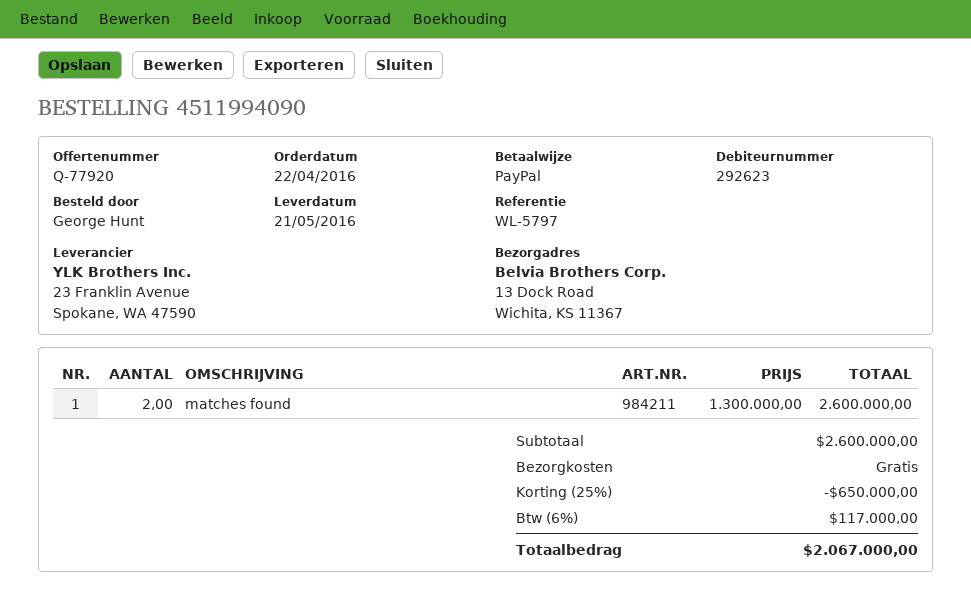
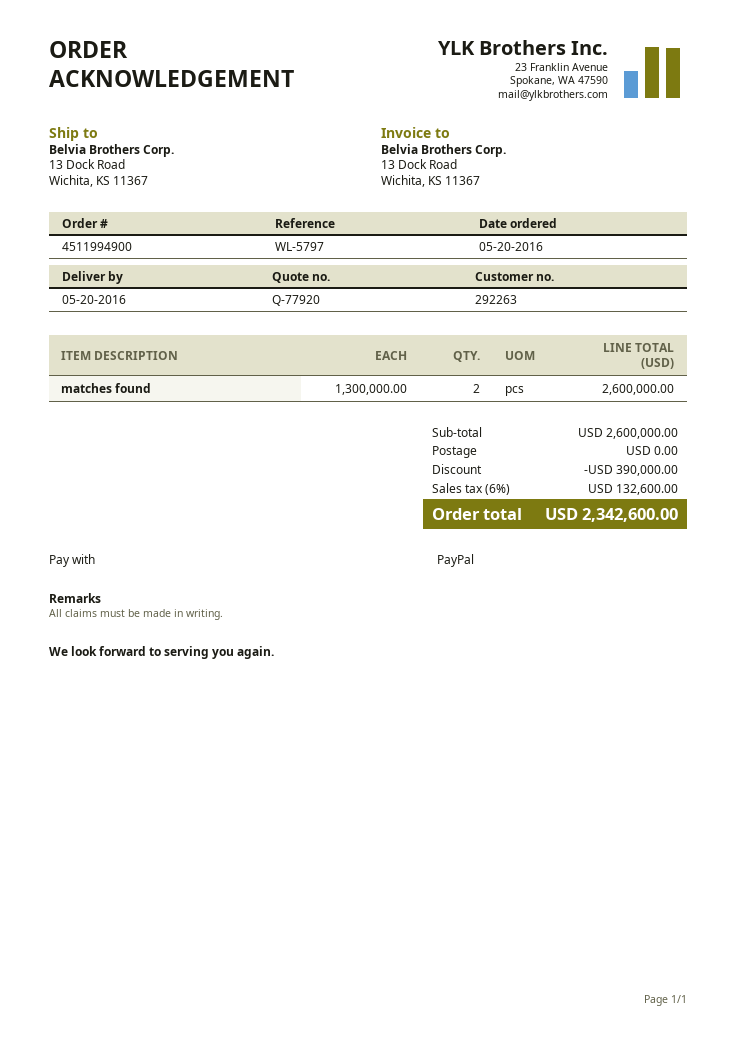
order number: 4511994090 -> 4511994900
order date: 2016-04-22 -> 2016-05-20
delivery date: 2016-05-21 -> 2016-05-20
customer number: 292623 -> 292263
discount: 650000.00 -> 390000.00
tax: 6% = 117000.00 -> 6% = 132600.00
total: 2067000.00 -> 2342600.00

